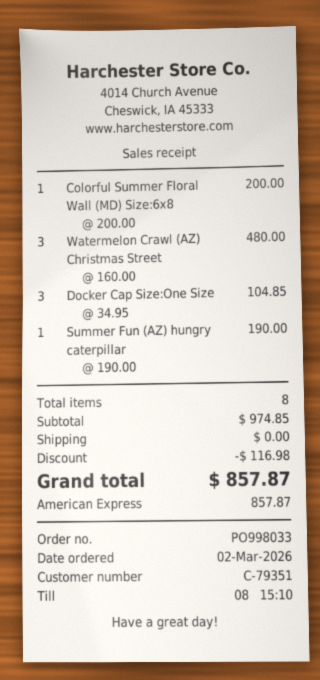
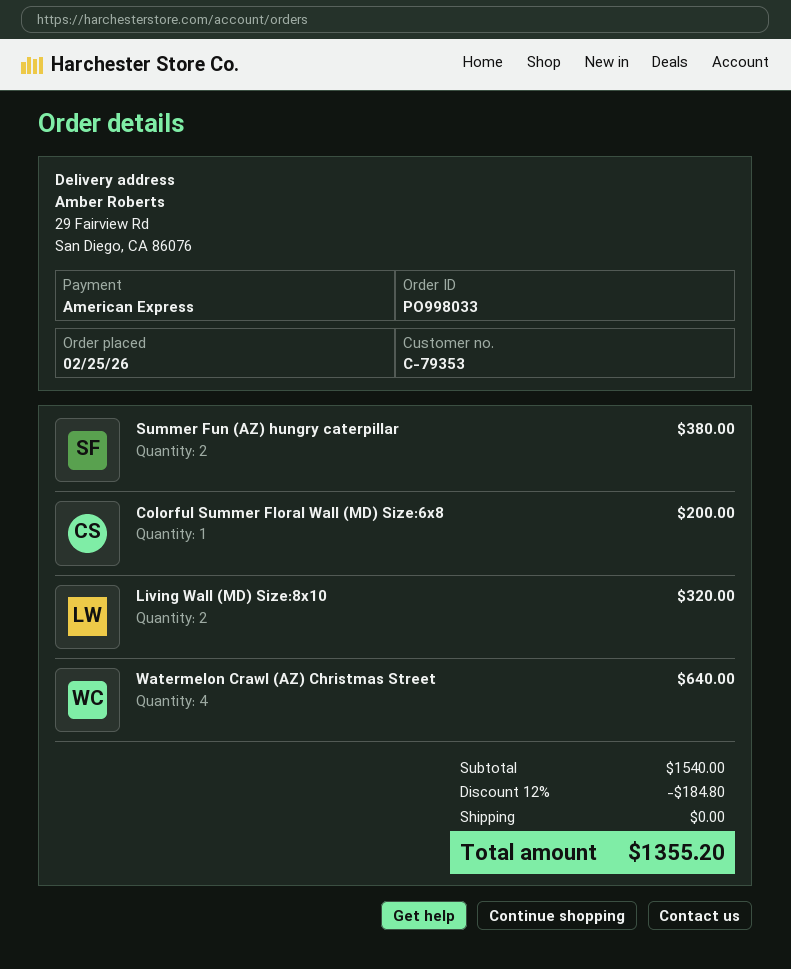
order date: 2026-03-02 -> 2026-02-25
customer number: C-79351 -> C-79353
Watermelon Crawl (AZ) Christmas Street: 3 for 480.00 -> 4 for 640.00
Docker Cap Size:One Size: 3 for 104.85 -> none
Summer Fun (AZ) hungry caterpillar: 1 for 190.00 -> 2 for 380.00
Living Wall (MD) Size:8x10: none -> 2 for 320.00
subtotal: 974.85 -> 1540.00
discount: 116.98 -> 184.80
total: 857.87 -> 1355.20

